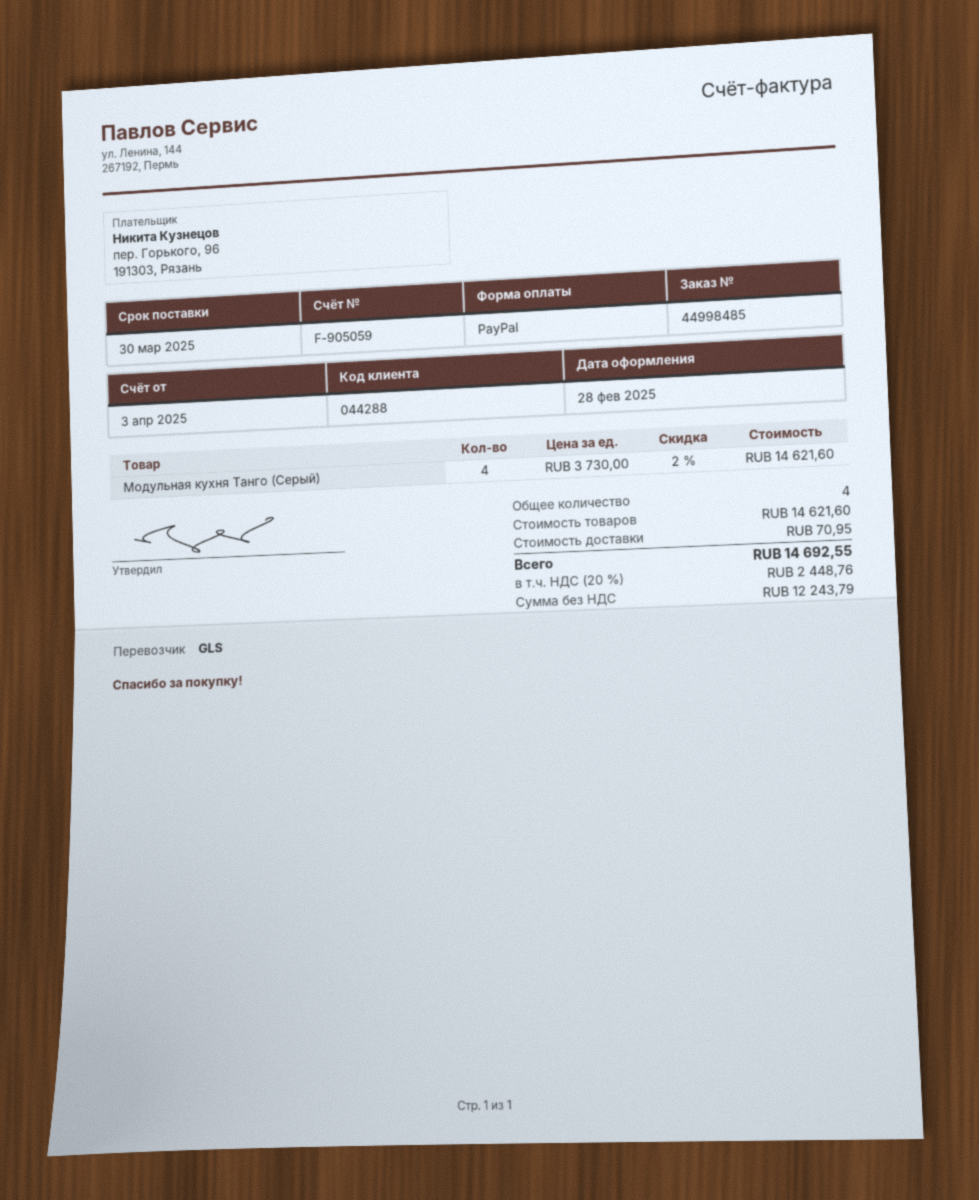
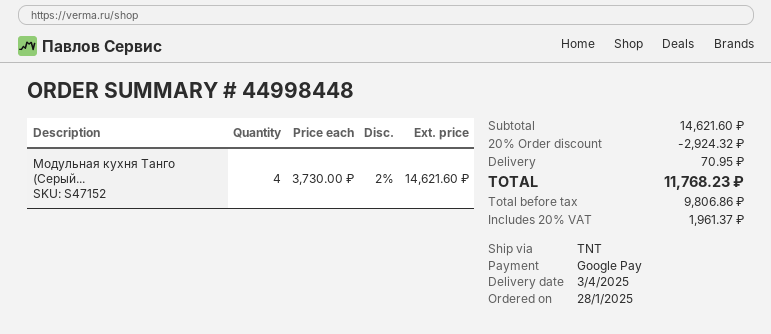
order number: 44998485 -> 44998448
order date: 2025-02-28 -> 2025-01-28
delivery date: 2025-03-30 -> 2025-04-03
payment method: PayPal -> Google Pay
shipping method: GLS -> TNT
discount: none -> 20% = 2924.32
net: 12243.79 -> 9806.86
tax: 20% = 2448.76 -> 20% = 1961.37
total: 14692.55 -> 11768.23

